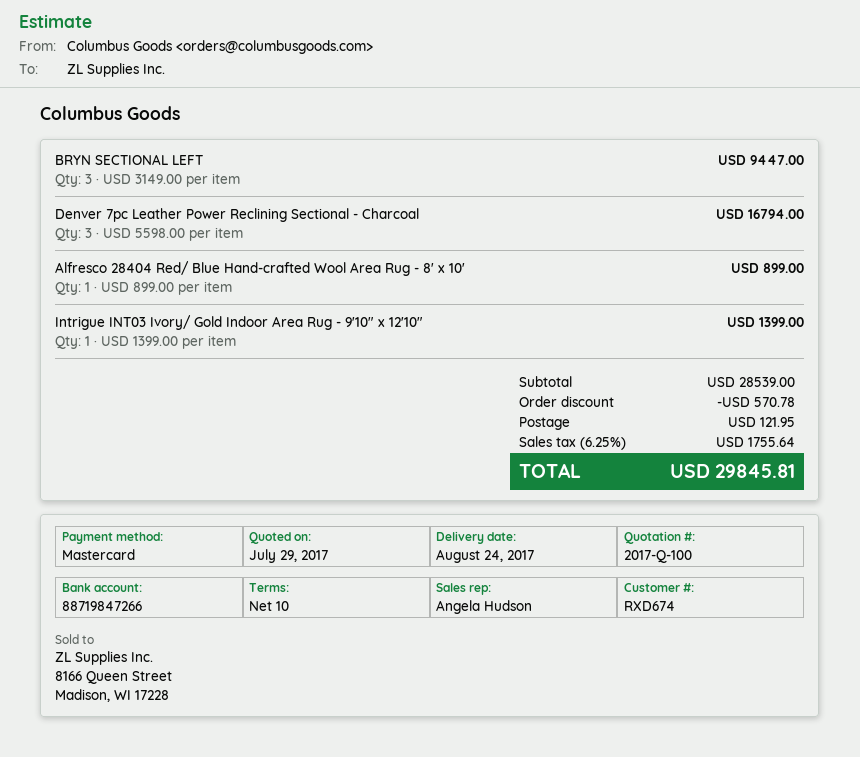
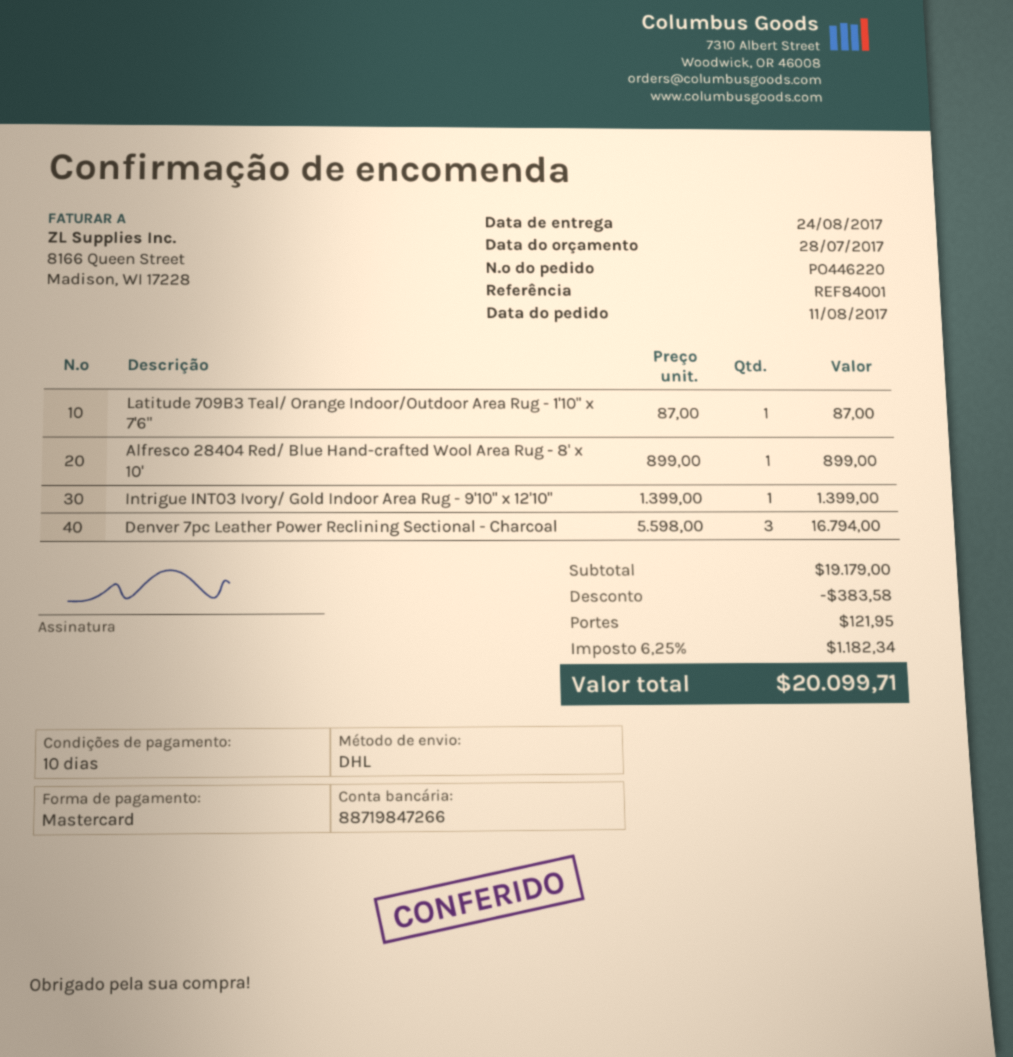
quote date: 2017-07-29 -> 2017-07-28
BRYN SECTIONAL LEFT: 3 x 3149.00 = 9447.00 -> none
Latitude 709B3 Teal/ Orange Indoor/Outdoor Area Rug - 1'10" x 7'6": none -> 1 x 87.00 = 87.00
subtotal: 28539.00 -> 19179.00
discount: 570.78 -> 383.58
tax: 6.25% = 1755.64 -> 6.25% = 1182.34
total: 29845.81 -> 20099.71

